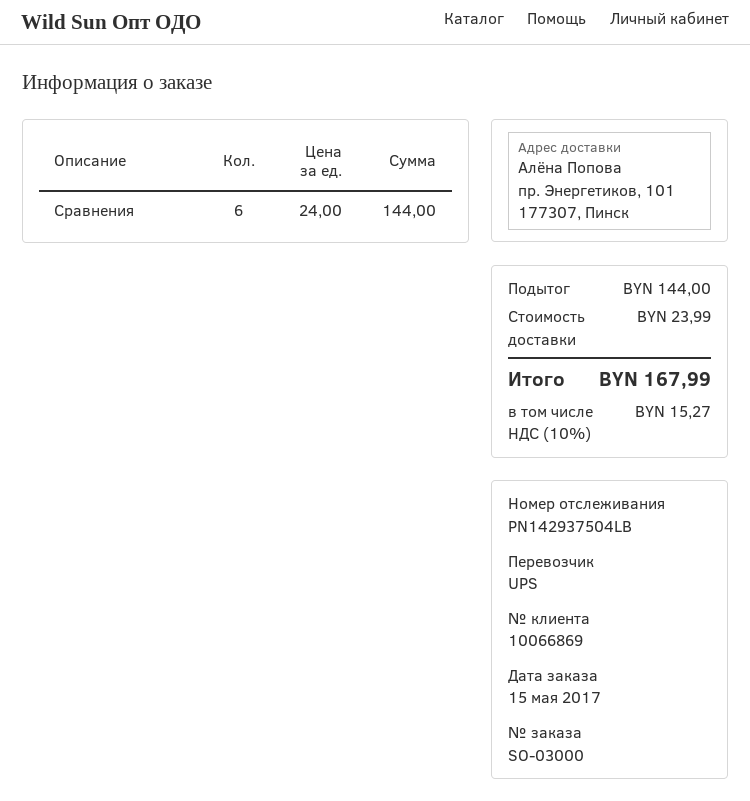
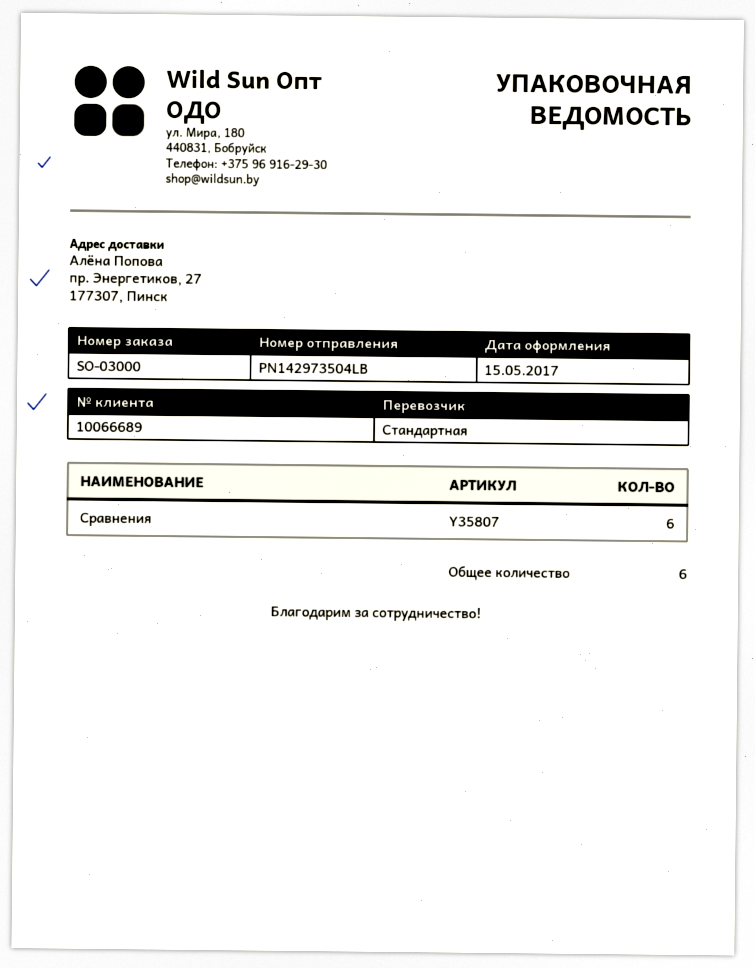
customer number: 10066869 -> 10066689
shipping method: UPS -> standard
tracking number: PN142937504LB -> PN142973504LB
ship to: пр. Энергетиков, 101, 177307, Пинск -> пр. Энергетиков, 27, 177307, Пинск

